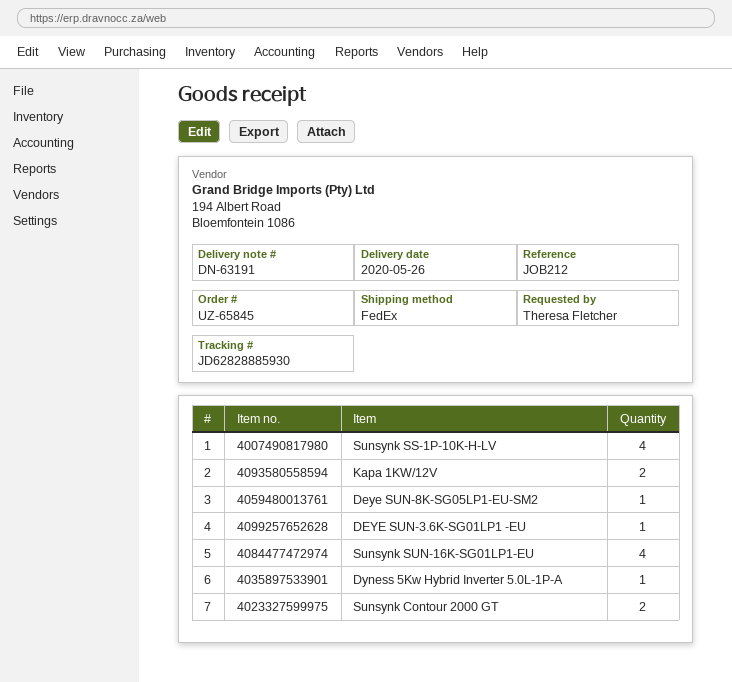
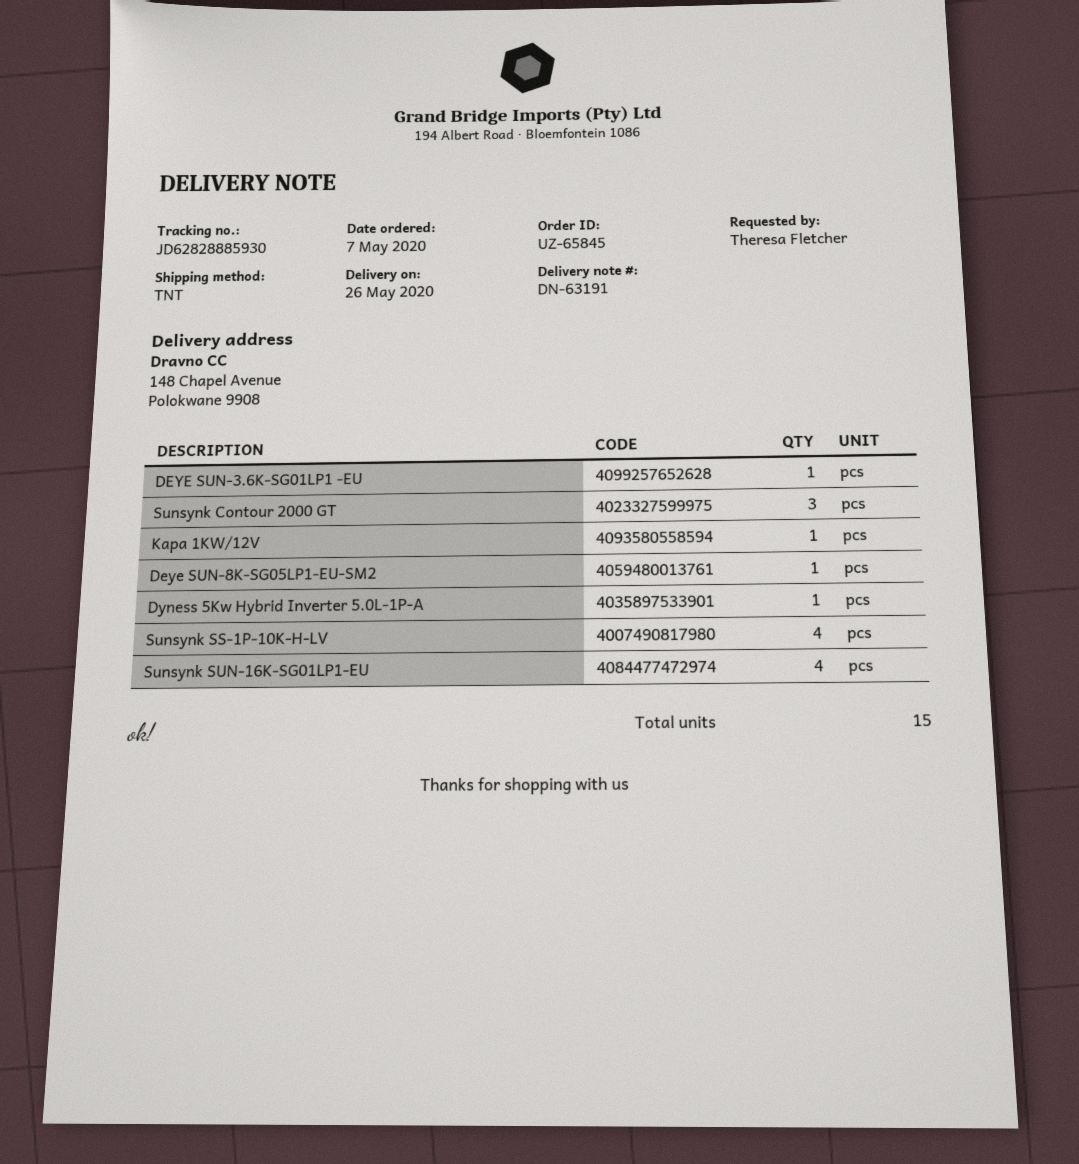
shipping method: FedEx -> TNT
Kapa 1KW/12V: 2 -> 1
Sunsynk Contour 2000 GT: 2 -> 3

